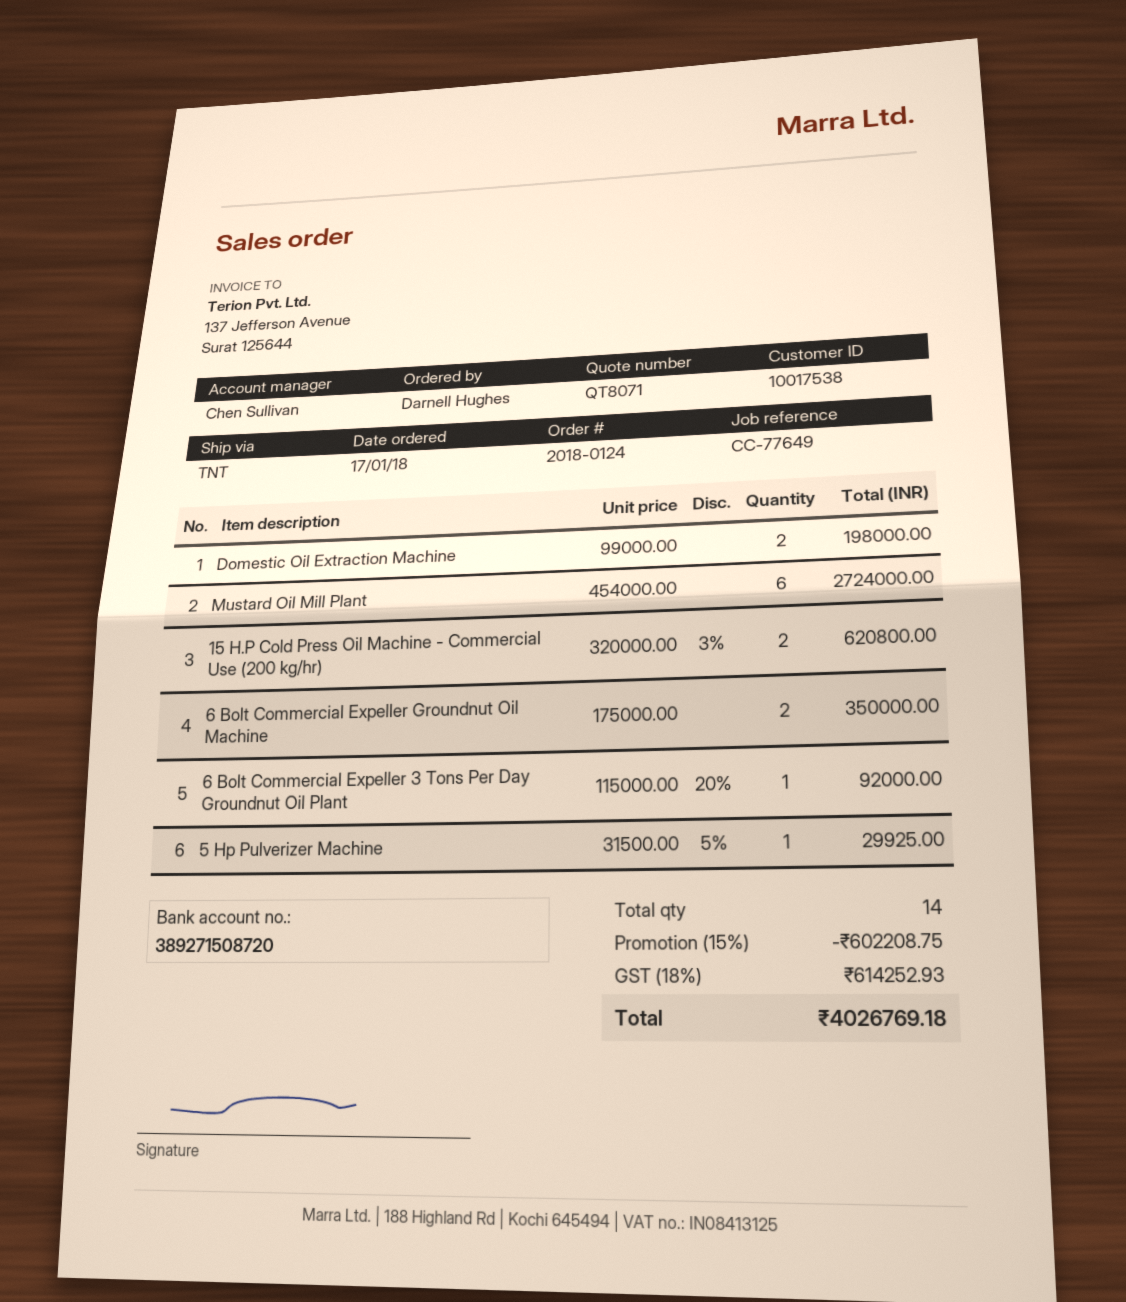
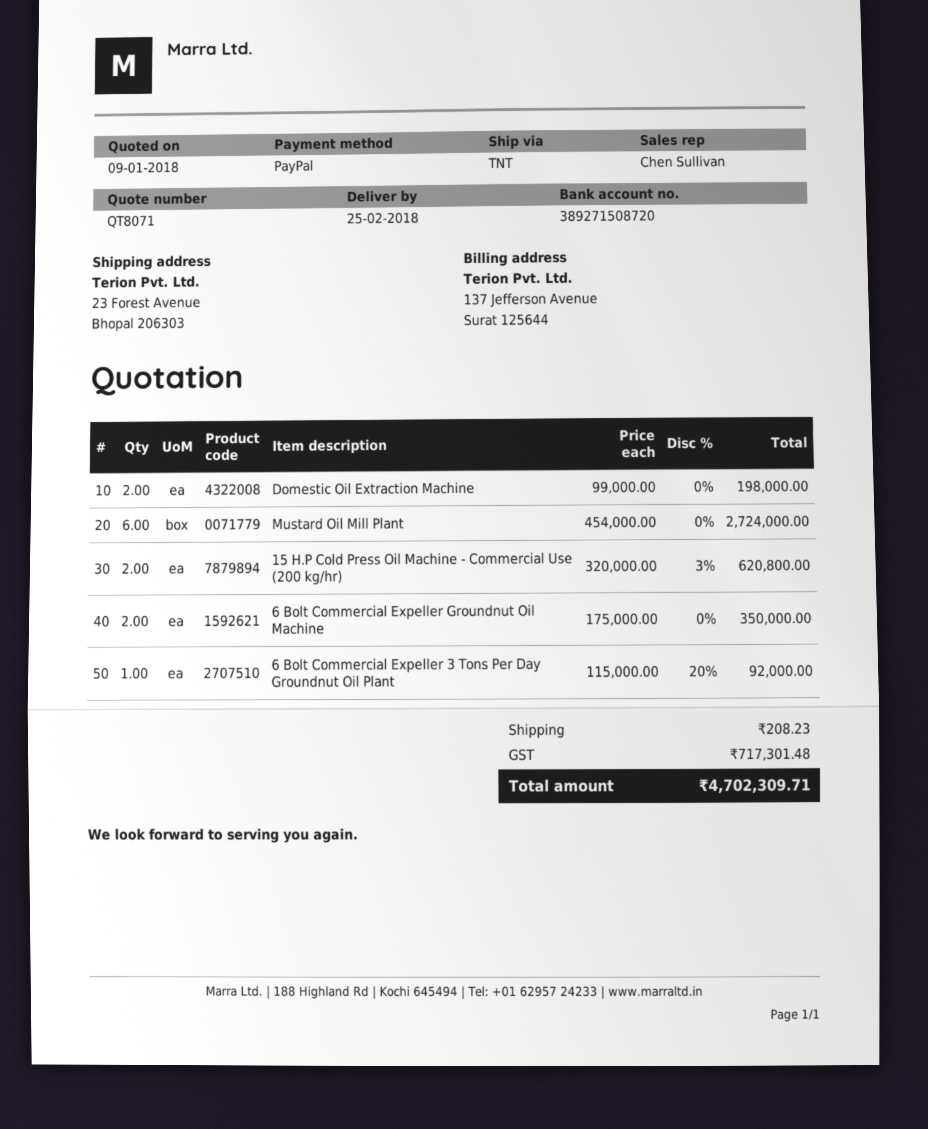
5 Hp Pulverizer Machine: 1 x 31500.00 - 5% = 29925.00 -> none
discount: 15% = 602208.75 -> none
shipping: none -> 208.23
tax: 614252.93 -> 717301.48
total: 4026769.18 -> 4702309.71

